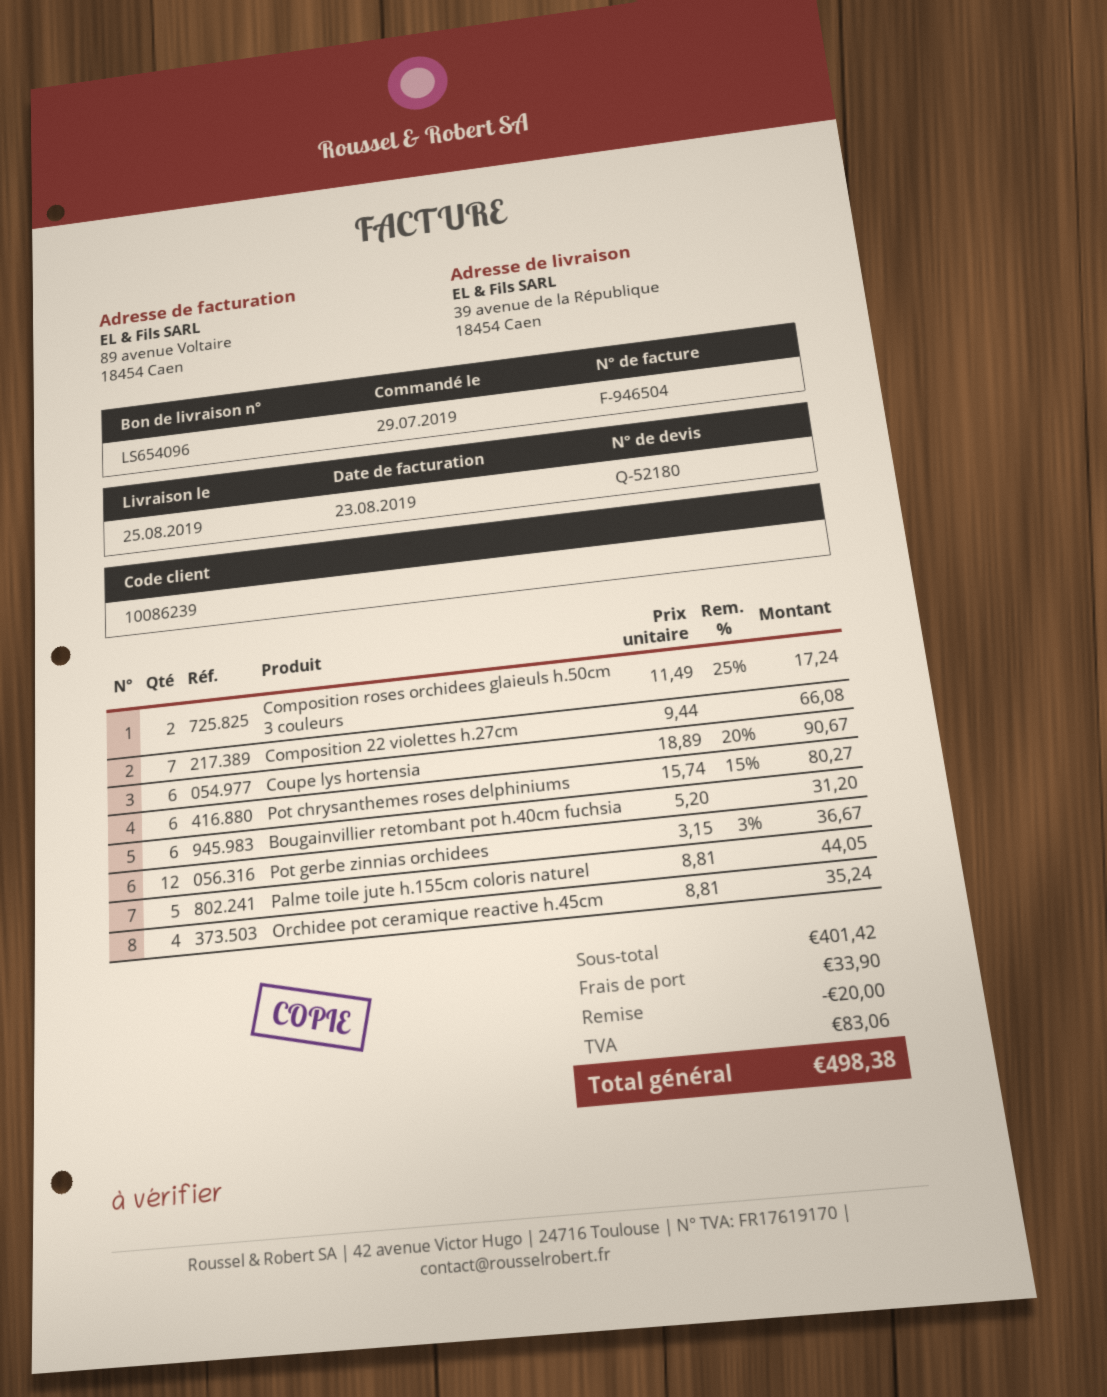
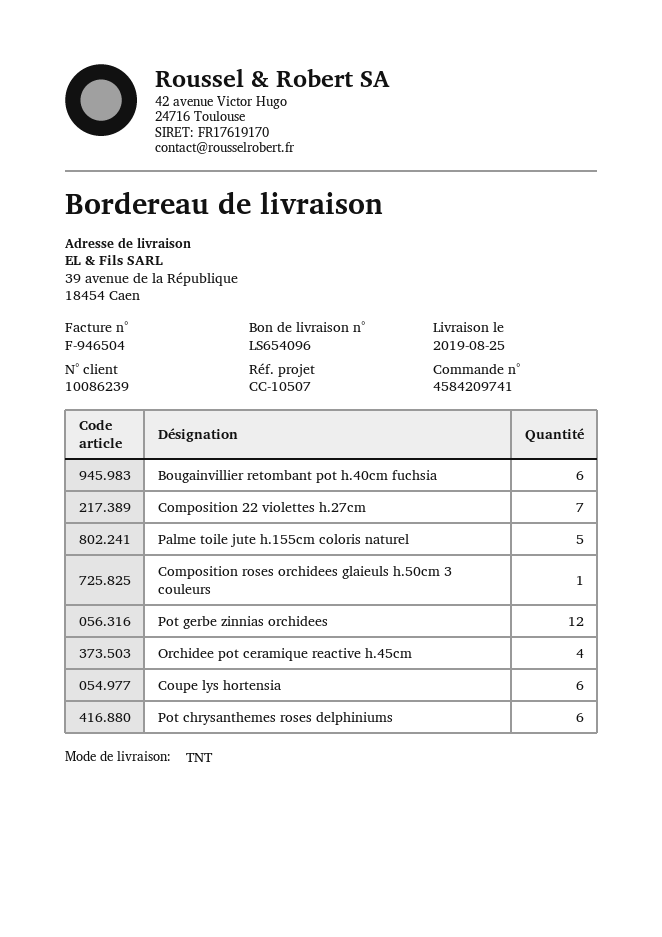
Composition roses orchidees glaieuls h.50cm 3 couleurs: 2 -> 1

